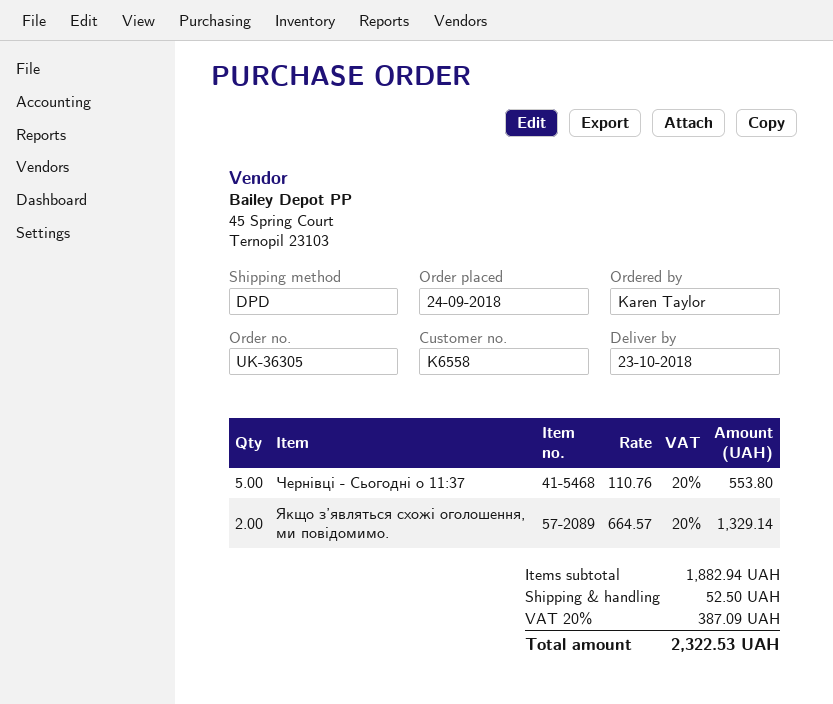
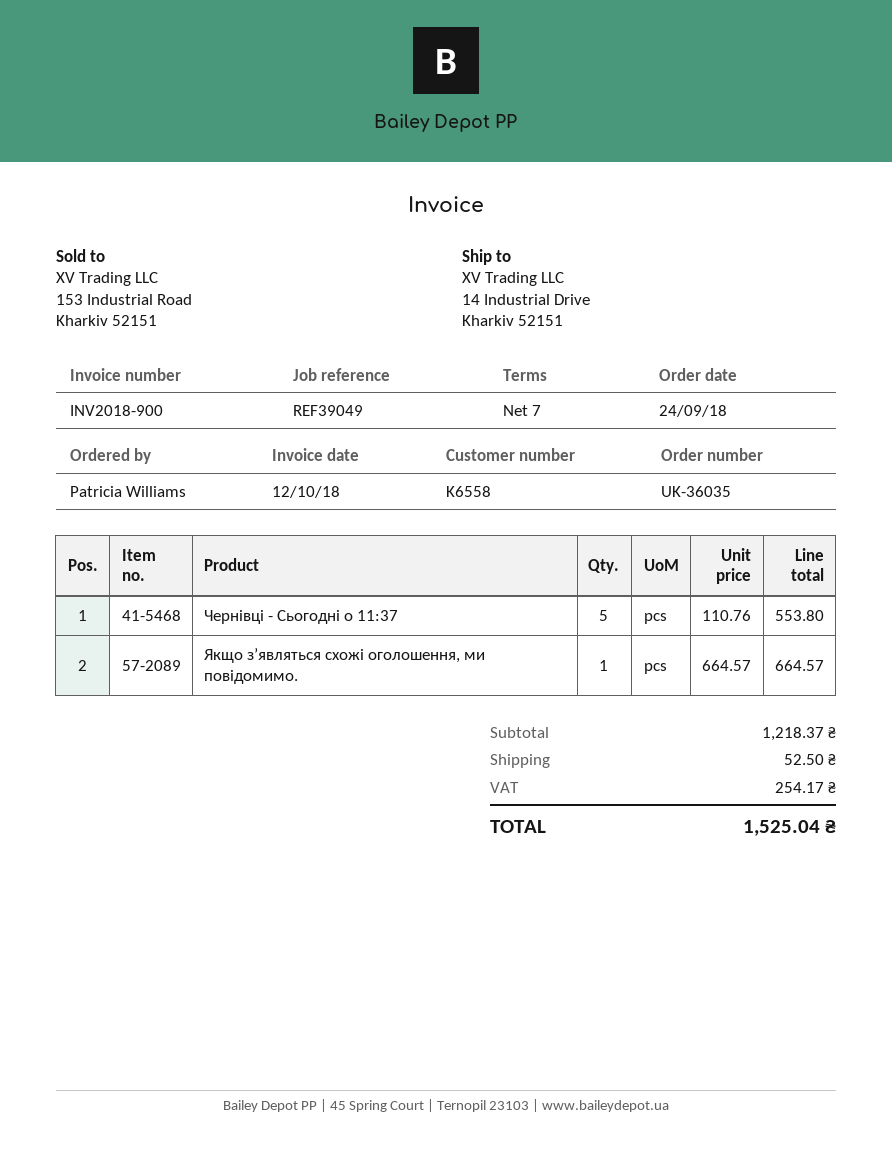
order number: UK-36305 -> UK-36035
ordered by: Karen Taylor -> Patricia Williams
Якщо з’являться схожі оголошення, ми повідомимо.: 2 x 664.57 = 1329.14 -> 1 x 664.57 = 664.57
subtotal: 1882.94 -> 1218.37
tax: 387.09 -> 254.17
total: 2322.53 -> 1525.04

